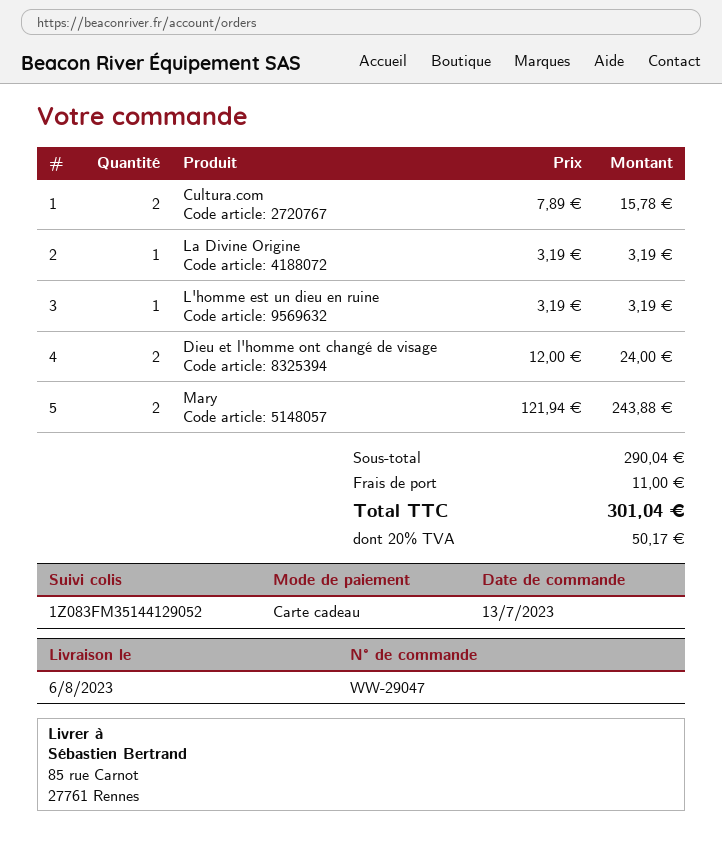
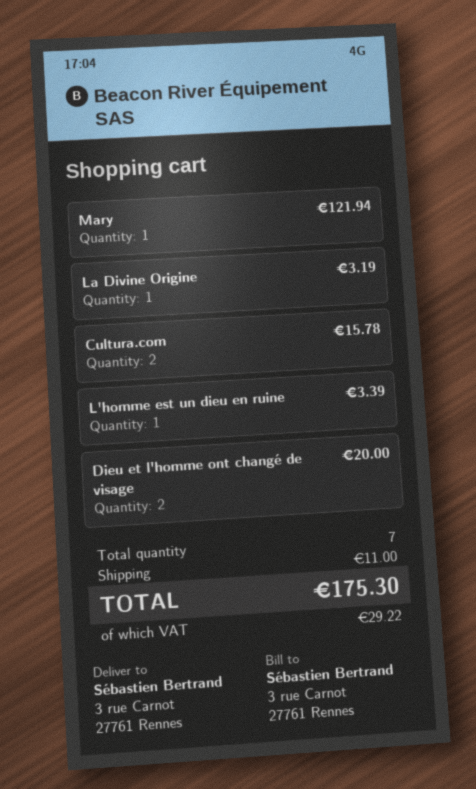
ship to: 85 rue Carnot, 27761 Rennes -> 3 rue Carnot, 27761 Rennes
L'homme est un dieu en ruine: 1 for 3.19 -> 1 for 3.39
Dieu et l'homme ont changé de visage: 2 for 24.00 -> 2 for 20.00
Mary: 2 for 243.88 -> 1 for 121.94
tax: 50.17 -> 29.22
total: 301.04 -> 175.30

